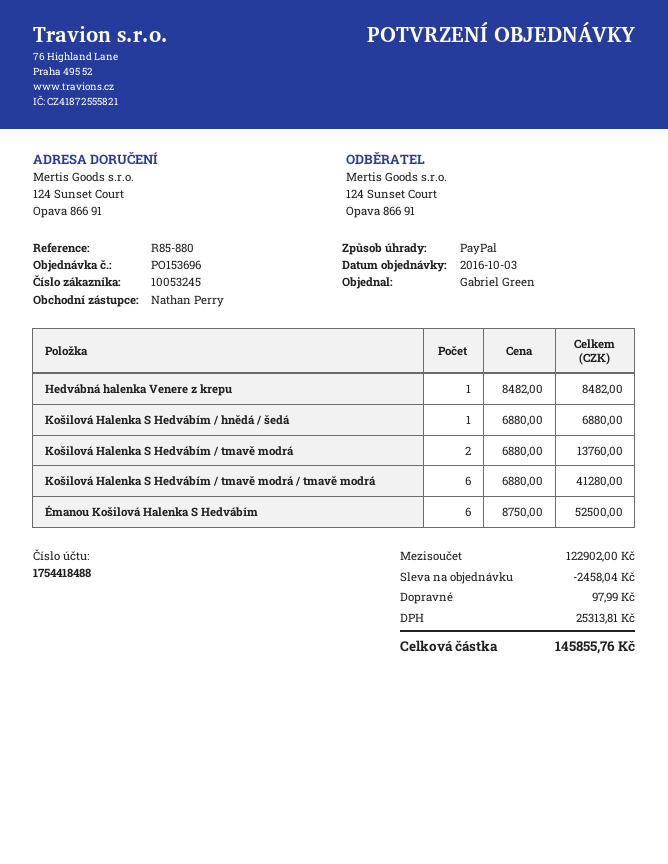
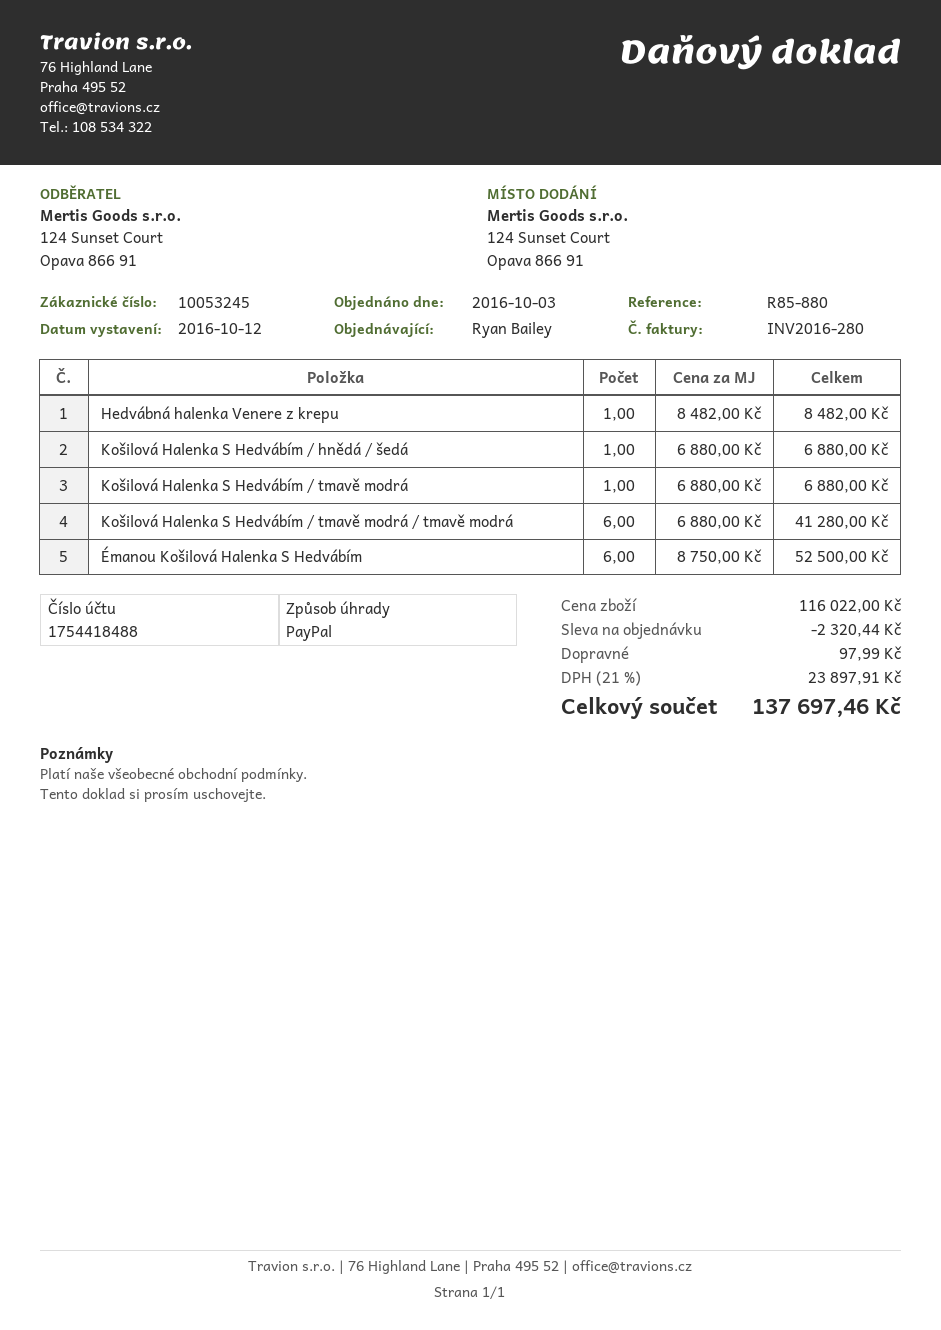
ordered by: Gabriel Green -> Ryan Bailey
Košilová Halenka S Hedvábím / tmavě modrá: 2 x 6880.00 = 13760.00 -> 1 x 6880.00 = 6880.00
subtotal: 122902.00 -> 116022.00
discount: 2458.04 -> 2320.44
tax: 25313.81 -> 23897.91
total: 145855.76 -> 137697.46

